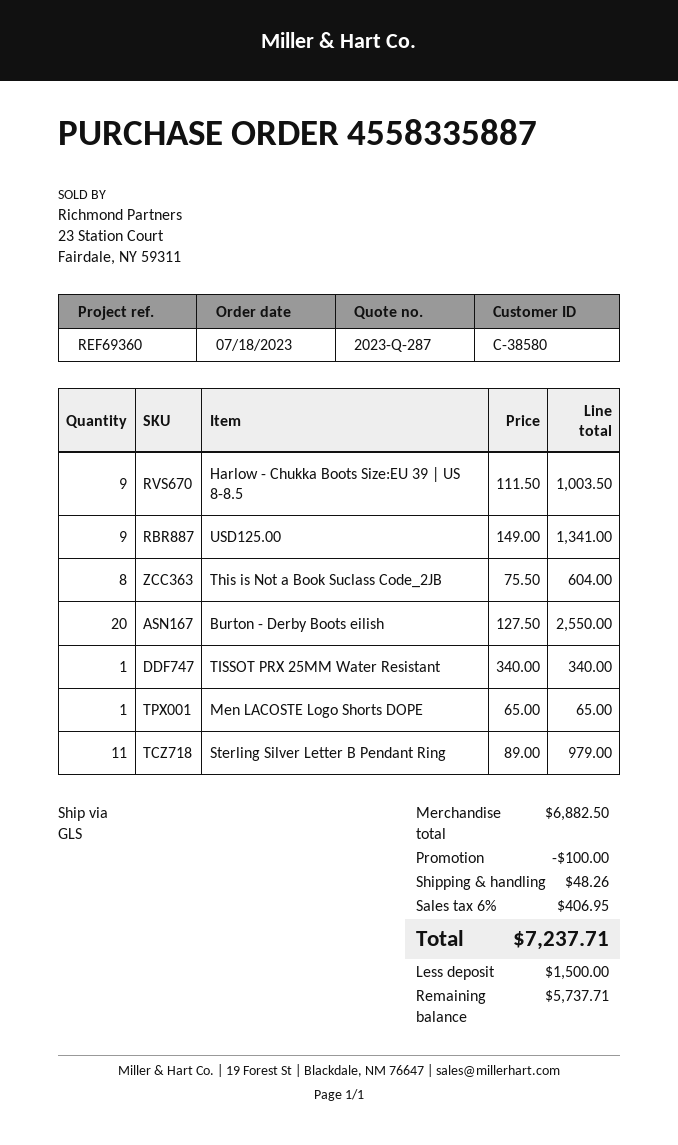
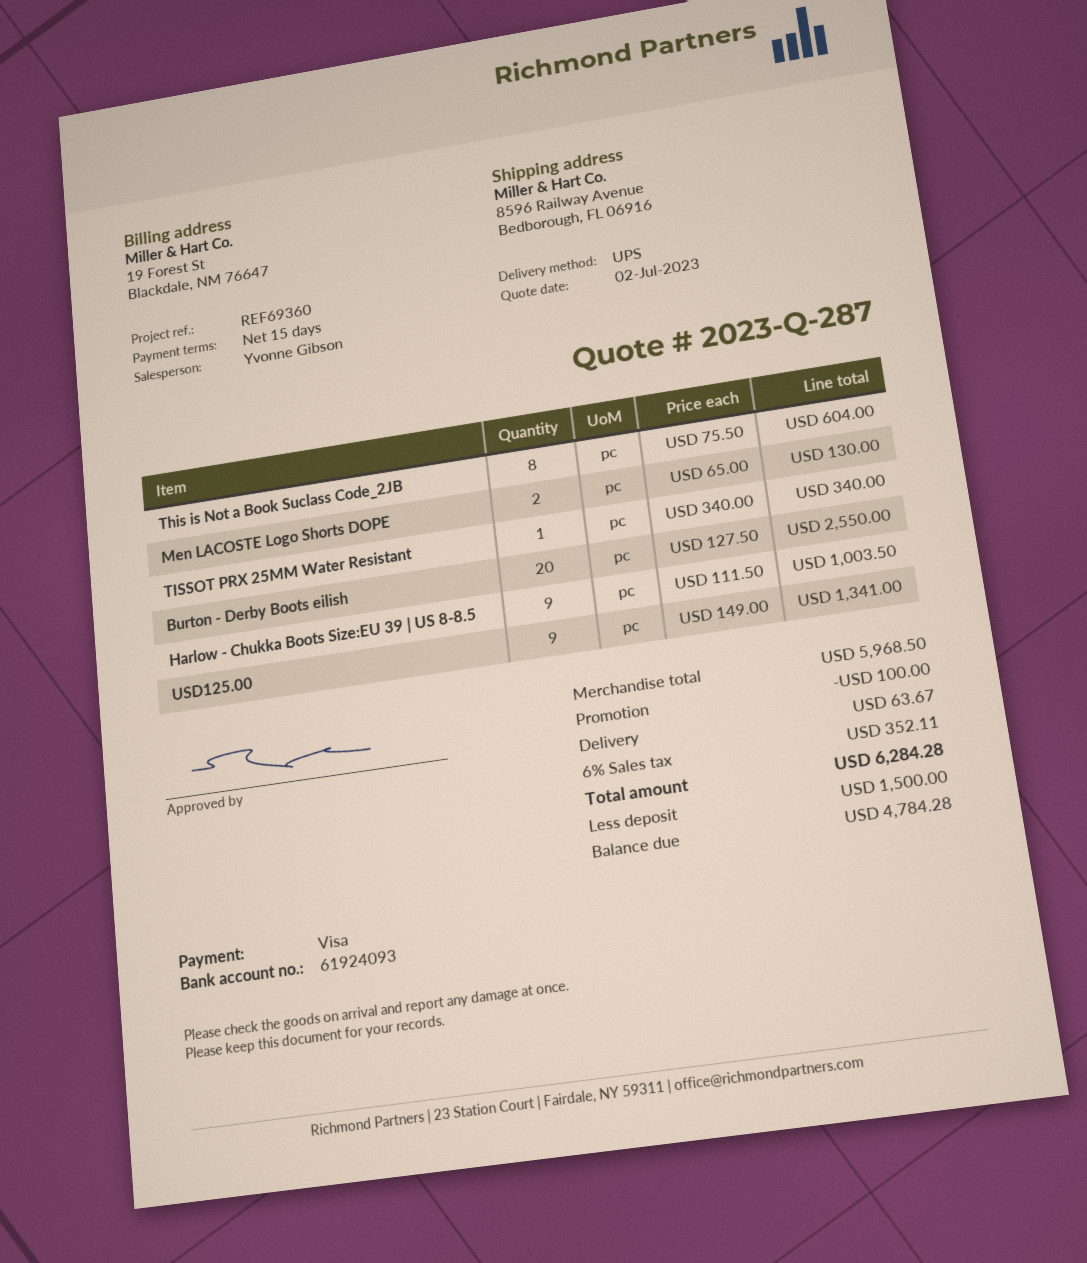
shipping method: GLS -> UPS
Men LACOSTE Logo Shorts DOPE: 1 x 65.00 = 65.00 -> 2 x 65.00 = 130.00
Sterling Silver Letter B Pendant Ring: 11 x 89.00 = 979.00 -> none
subtotal: 6882.50 -> 5968.50
shipping: 48.26 -> 63.67
tax: 6% = 406.95 -> 6% = 352.11
total: 7237.71 -> 6284.28
balance: 5737.71 -> 4784.28

